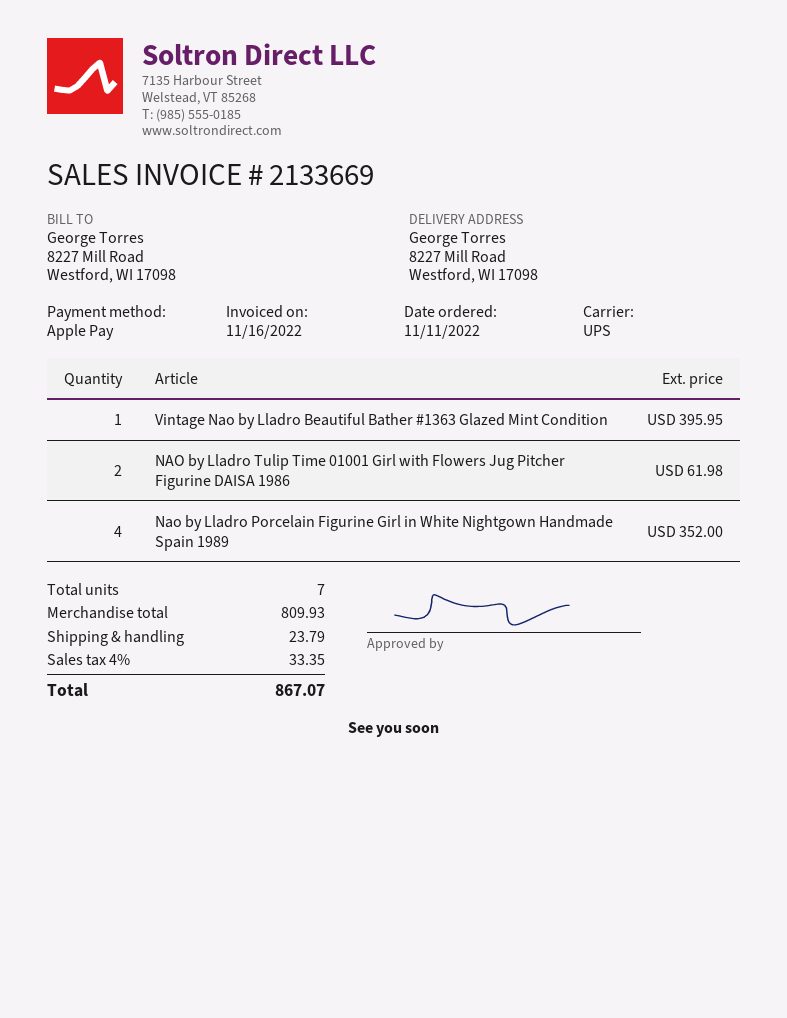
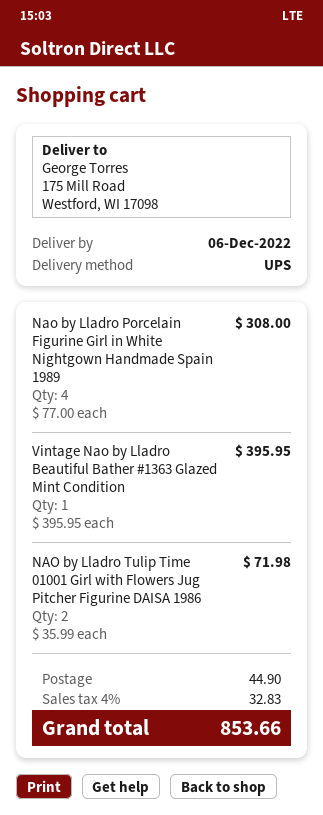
ship to: 8227 Mill Road, Westford, WI 17098 -> 175 Mill Road, Westford, WI 17098
NAO by Lladro Tulip Time 01001 Girl with Flowers Jug Pitcher Figurine DAISA 1986: 2 for 61.98 -> 2 for 71.98
Nao by Lladro Porcelain Figurine Girl in White Nightgown Handmade Spain 1989: 4 for 352.00 -> 4 for 308.00
shipping: 23.79 -> 44.90
tax: 4% = 33.35 -> 4% = 32.83
total: 867.07 -> 853.66

